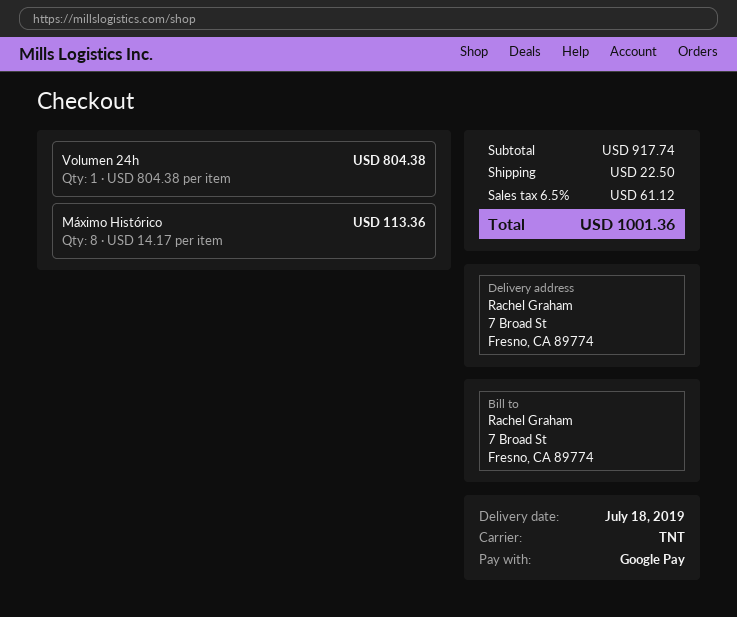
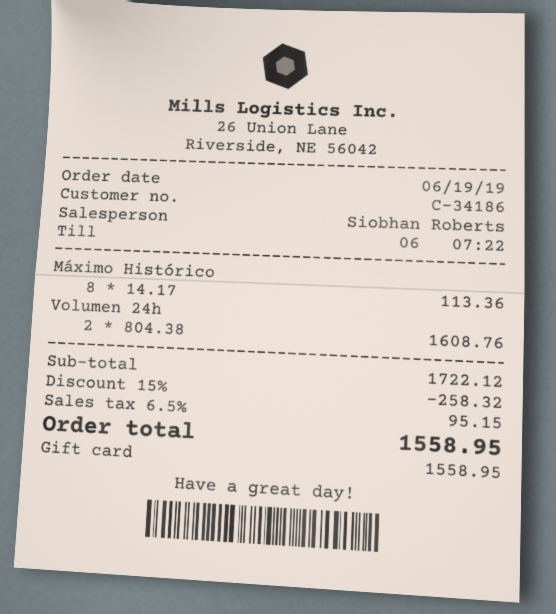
payment method: Google Pay -> gift card
Volumen 24h: 1 x 804.38 = 804.38 -> 2 x 804.38 = 1608.76
subtotal: 917.74 -> 1722.12
discount: none -> 15% = 258.32
shipping: 22.50 -> none
tax: 6.5% = 61.12 -> 6.5% = 95.15
total: 1001.36 -> 1558.95

